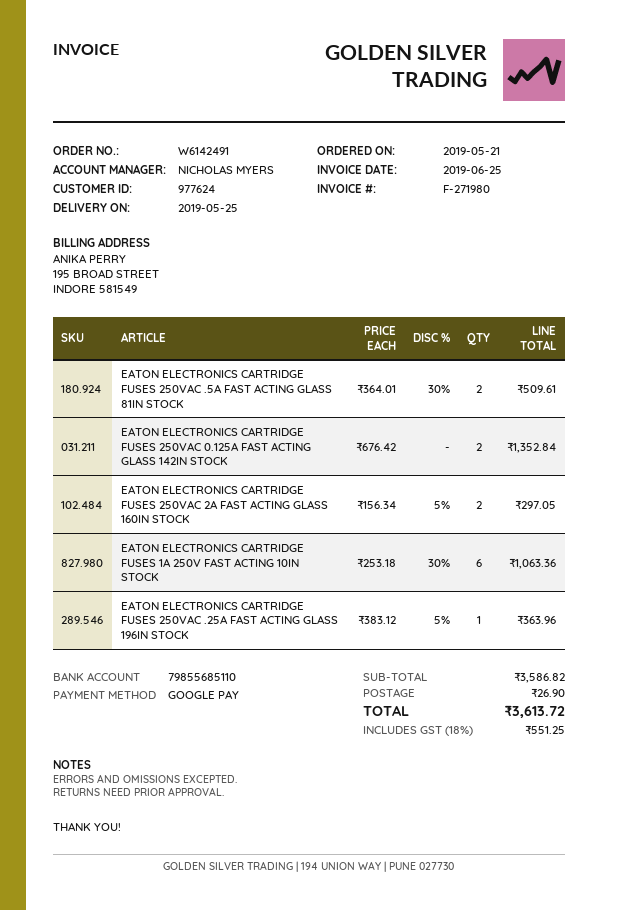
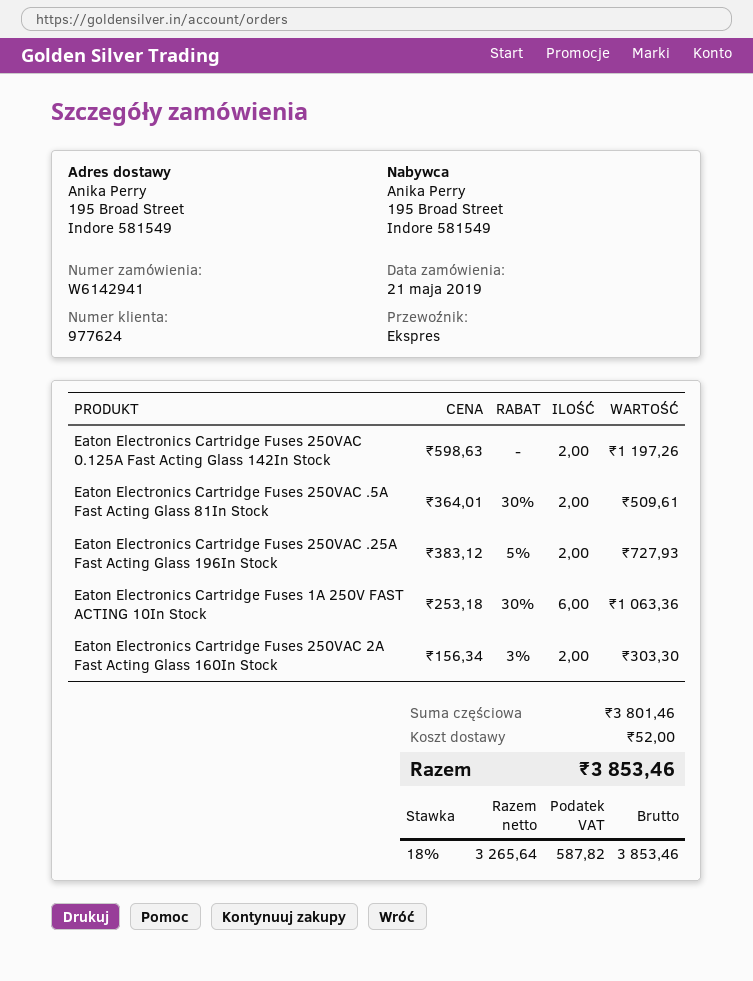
order number: W6142491 -> W6142941
EATON ELECTRONICS CARTRIDGE FUSES 250VAC 0.125A FAST ACTING GLASS 142IN STOCK: 2 x 676.42 = 1352.84 -> 2 x 598.63 = 1197.26
EATON ELECTRONICS CARTRIDGE FUSES 250VAC 2A FAST ACTING GLASS 160IN STOCK: 2 x 156.34 - 5% = 297.05 -> 2 x 156.34 - 3% = 303.30
EATON ELECTRONICS CARTRIDGE FUSES 250VAC .25A FAST ACTING GLASS 196IN STOCK: 1 x 383.12 - 5% = 363.96 -> 2 x 383.12 - 5% = 727.93
subtotal: 3586.82 -> 3801.46
shipping: 26.90 -> 52.00
tax: 18% = 551.25 -> 18% = 587.82
total: 3613.72 -> 3853.46

